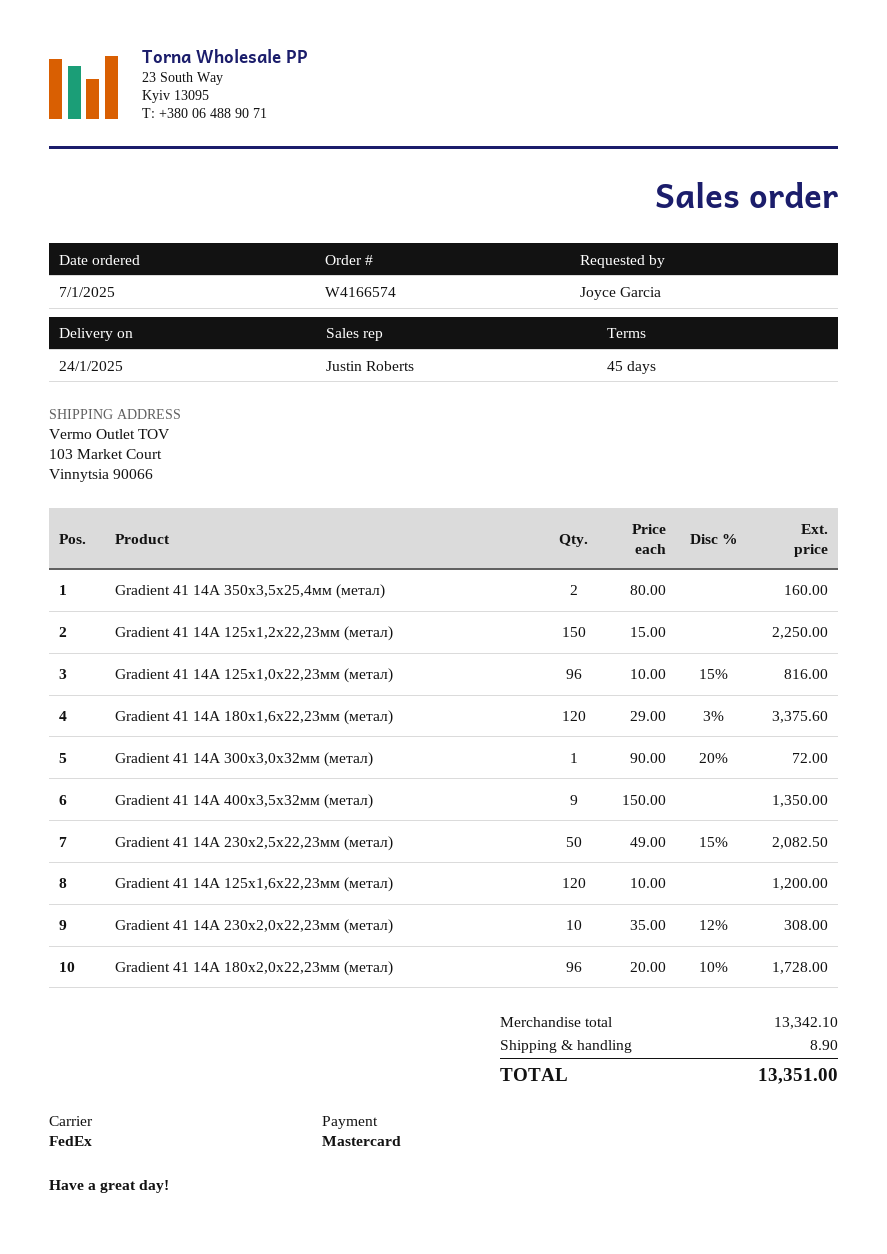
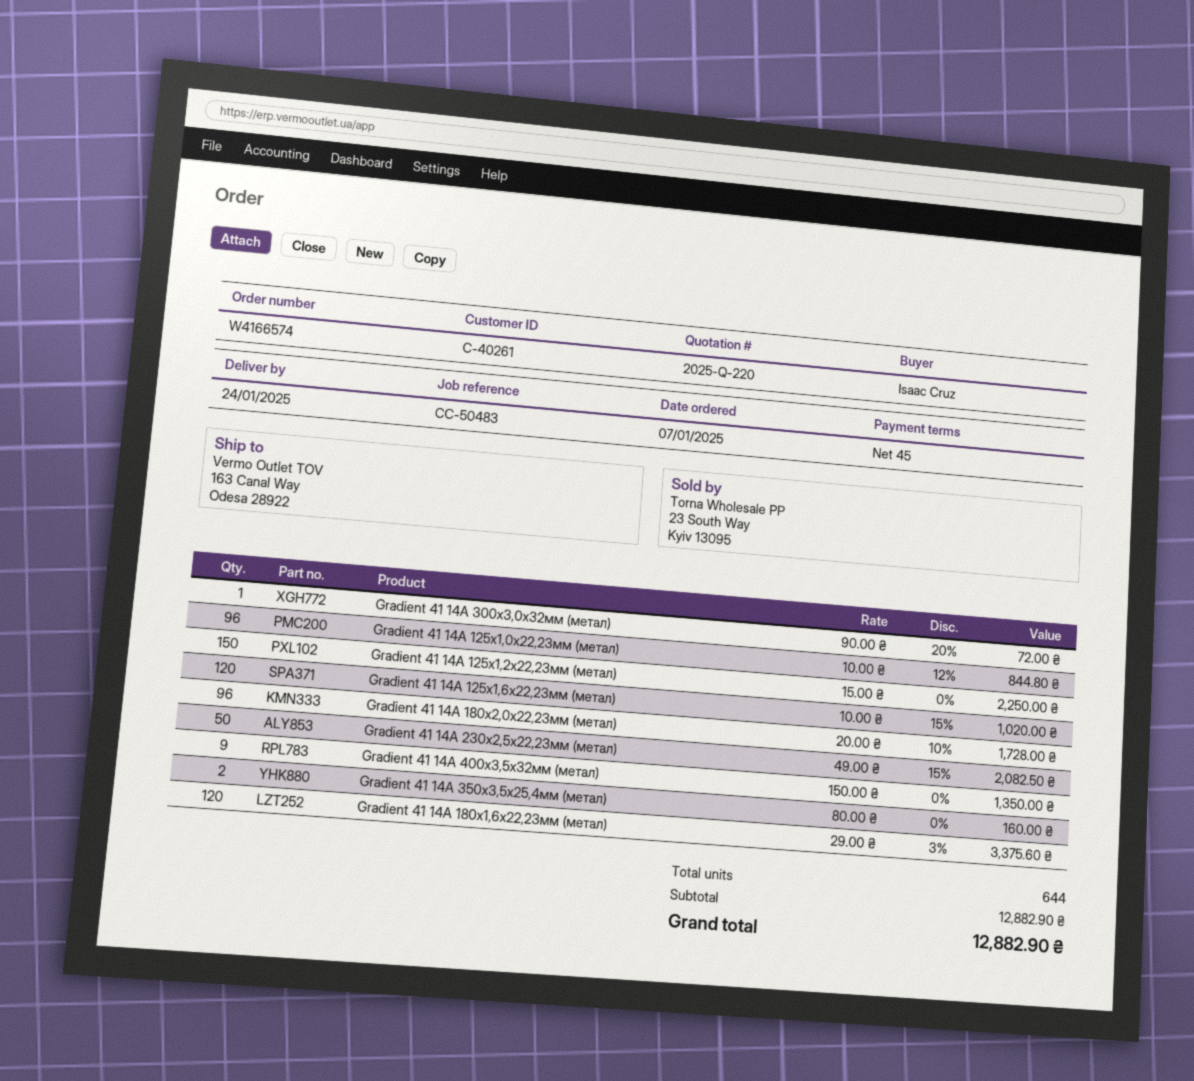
ordered by: Joyce Garcia -> Isaac Cruz
ship to: 103 Market Court, Vinnytsia 90066 -> 163 Canal Way, Odesa 28922
Gradient 41 14А 125х1,0х22,23мм (метал): 96 x 10.00 - 15% = 816.00 -> 96 x 10.00 - 12% = 844.80
Gradient 41 14А 125х1,6х22,23мм (метал): 120 x 10.00 = 1200.00 -> 120 x 10.00 - 15% = 1020.00
Gradient 41 14А 230х2,0х22,23мм (метал): 10 x 35.00 - 12% = 308.00 -> none
subtotal: 13342.10 -> 12882.90
shipping: 8.90 -> none
total: 13351.00 -> 12882.90

